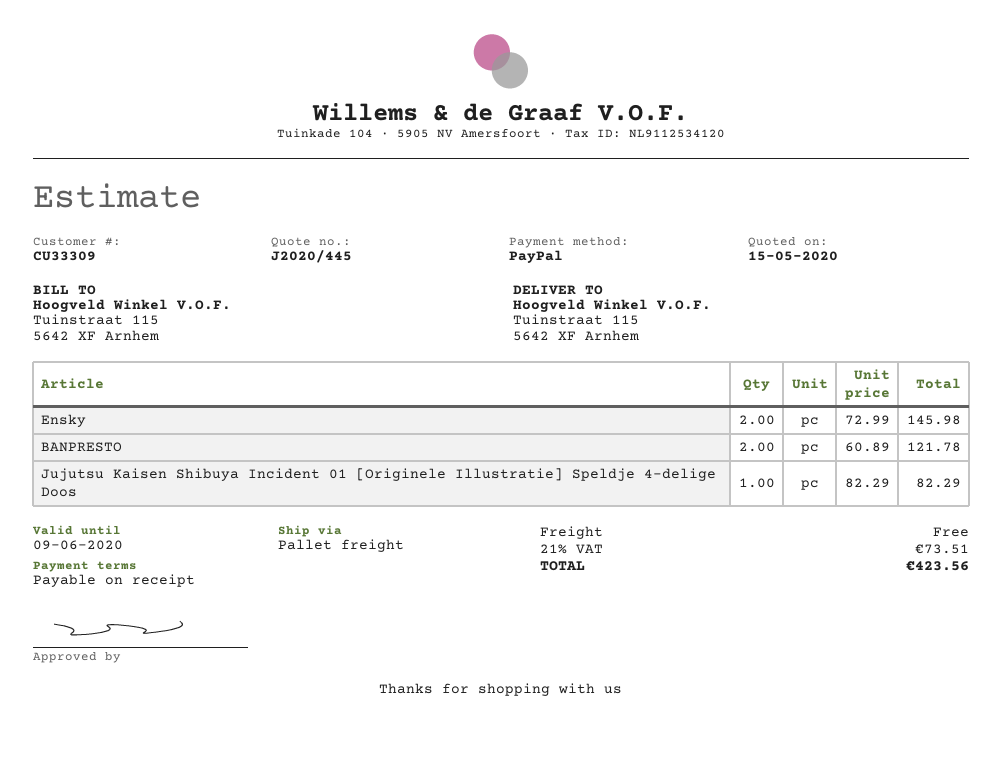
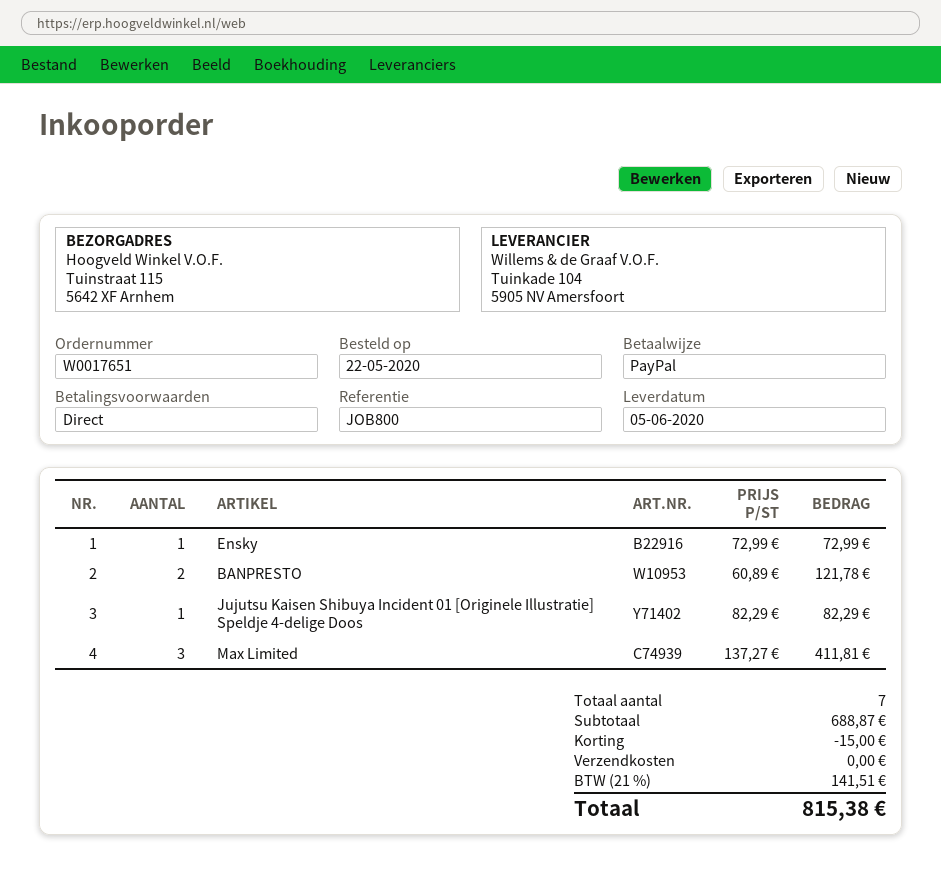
Ensky: 2 x 72.99 = 145.98 -> 1 x 72.99 = 72.99
Max Limited: none -> 3 x 137.27 = 411.81
discount: none -> 15.00
tax: 21% = 73.51 -> 21% = 141.51
total: 423.56 -> 815.38

